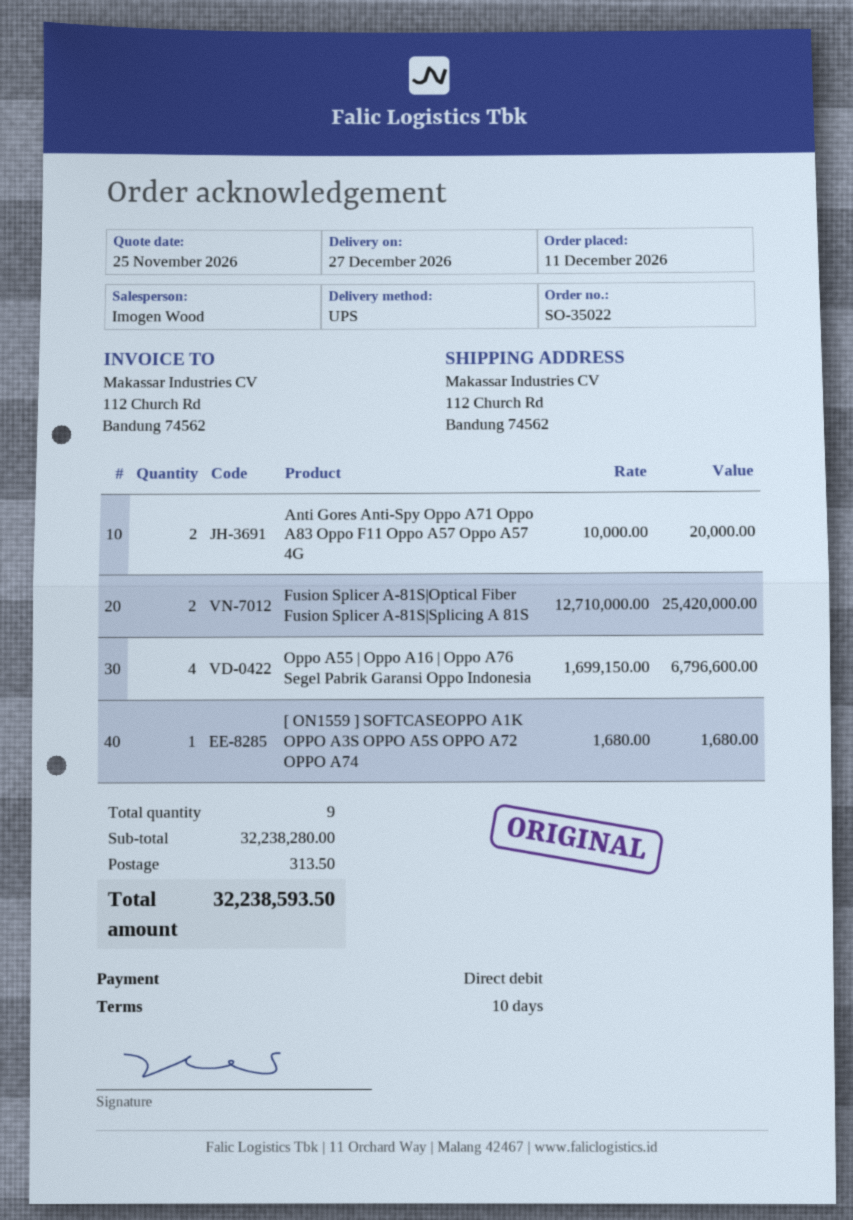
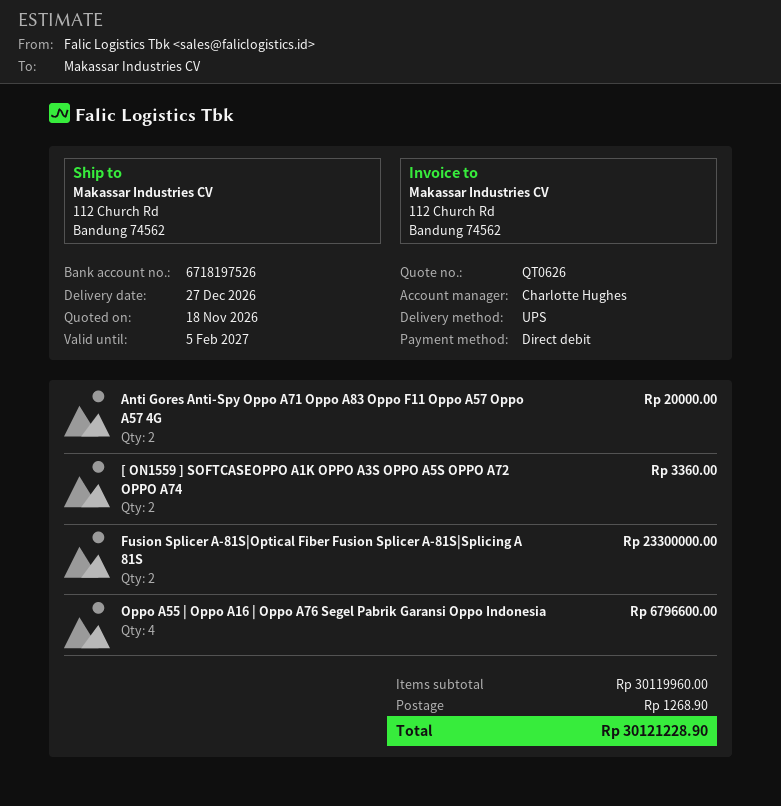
quote date: 2026-11-25 -> 2026-11-18
sales rep: Imogen Wood -> Charlotte Hughes
Fusion Splicer A-81S|Optical Fiber Fusion Splicer A-81S|Splicing A 81S: 2 for 25420000.00 -> 2 for 23300000.00
[ ON1559 ] SOFTCASEOPPO A1K OPPO A3S OPPO A5S OPPO A72 OPPO A74: 1 for 1680.00 -> 2 for 3360.00
subtotal: 32238280.00 -> 30119960.00
shipping: 313.50 -> 1268.90
total: 32238593.50 -> 30121228.90

